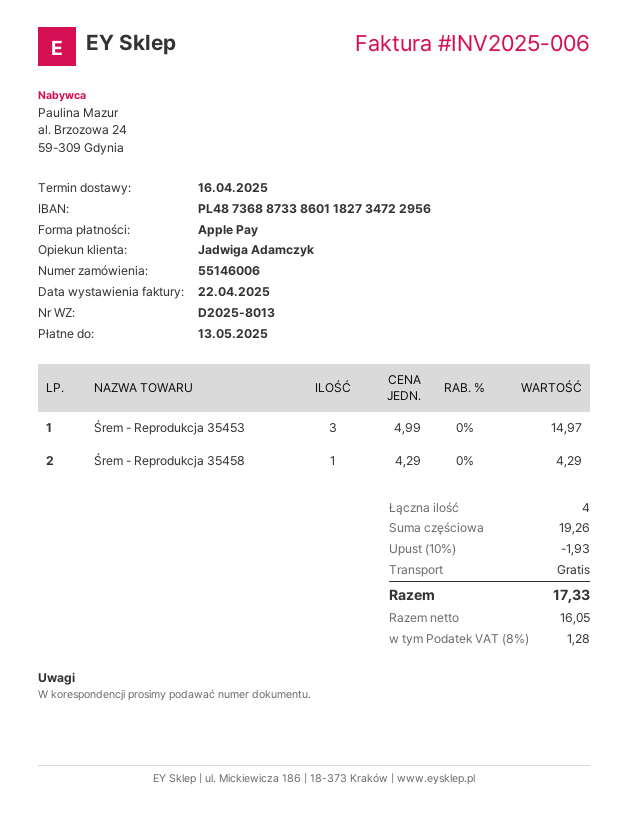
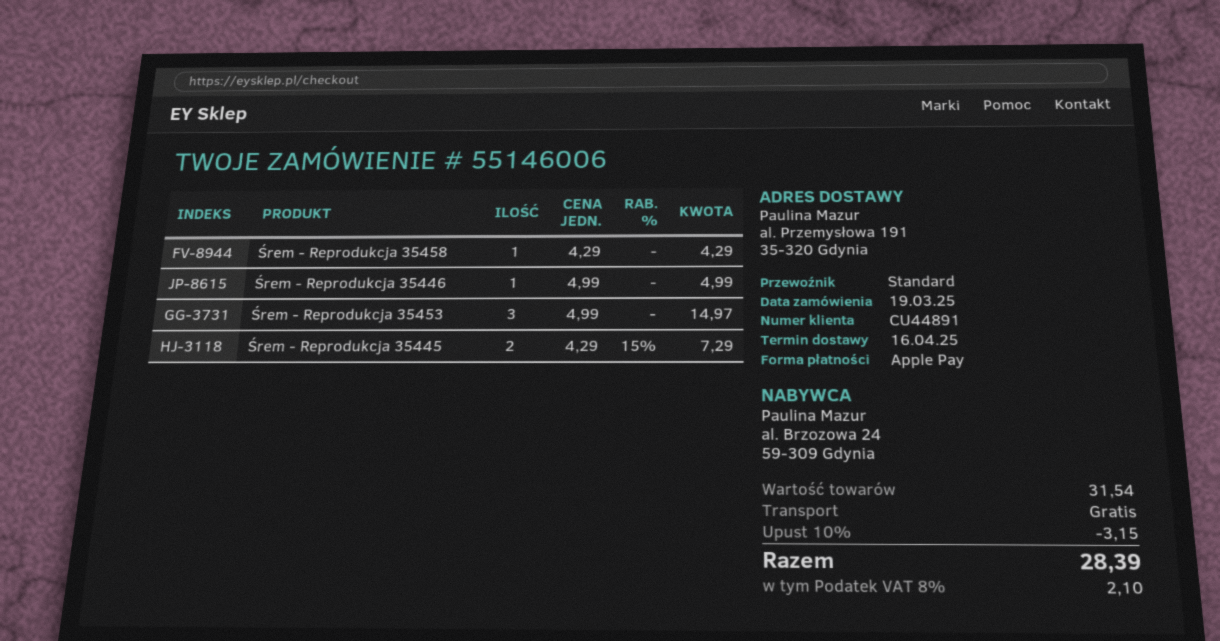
Śrem - Reprodukcja 35446: none -> 1 x 4.99 = 4.99
Śrem - Reprodukcja 35445: none -> 2 x 4.29 - 15% = 7.29
subtotal: 19.26 -> 31.54
discount: 10% = 1.93 -> 10% = 3.15
tax: 8% = 1.28 -> 8% = 2.10
total: 17.33 -> 28.39

